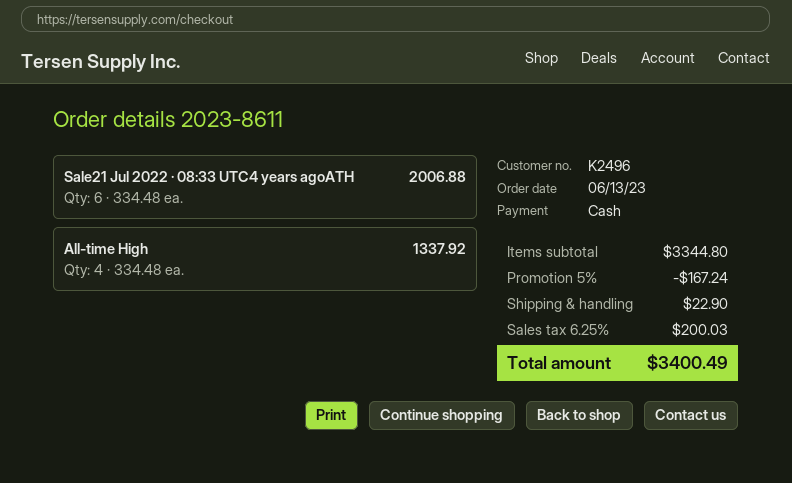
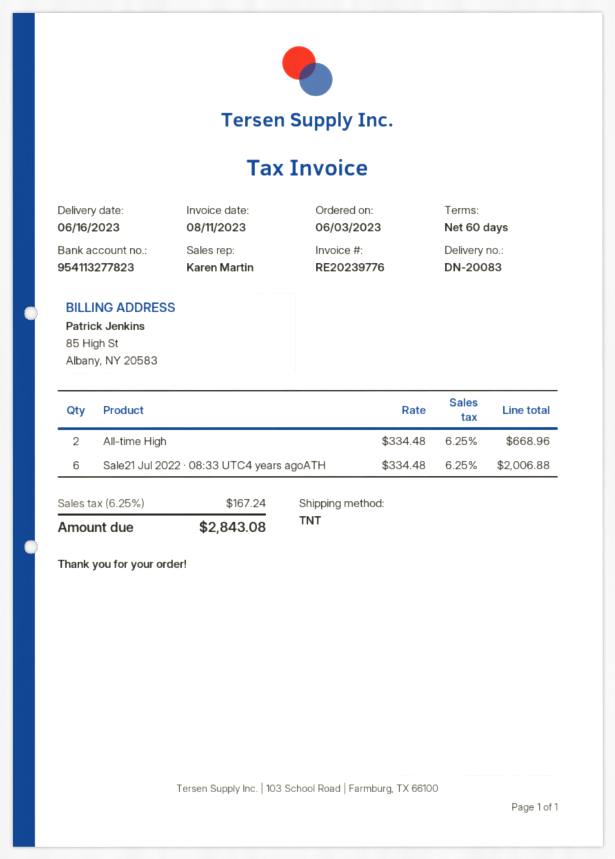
order date: 2023-06-13 -> 2023-06-03
All-time High: 4 x 334.48 = 1337.92 -> 2 x 334.48 = 668.96
discount: 5% = 167.24 -> none
shipping: 22.90 -> none
tax: 6.25% = 200.03 -> 6.25% = 167.24
total: 3400.49 -> 2843.08

